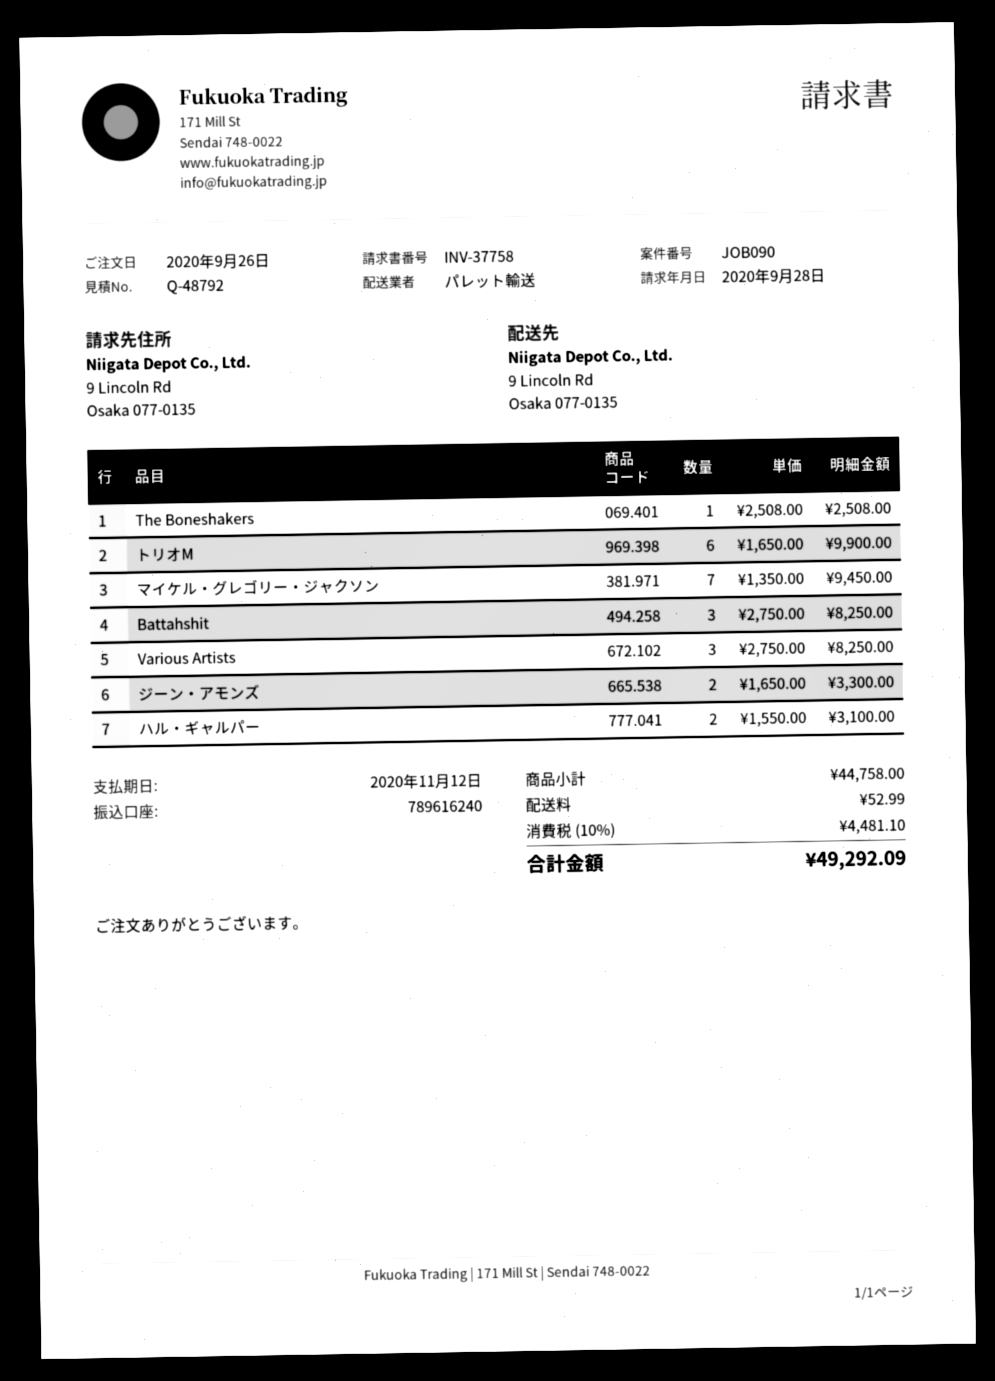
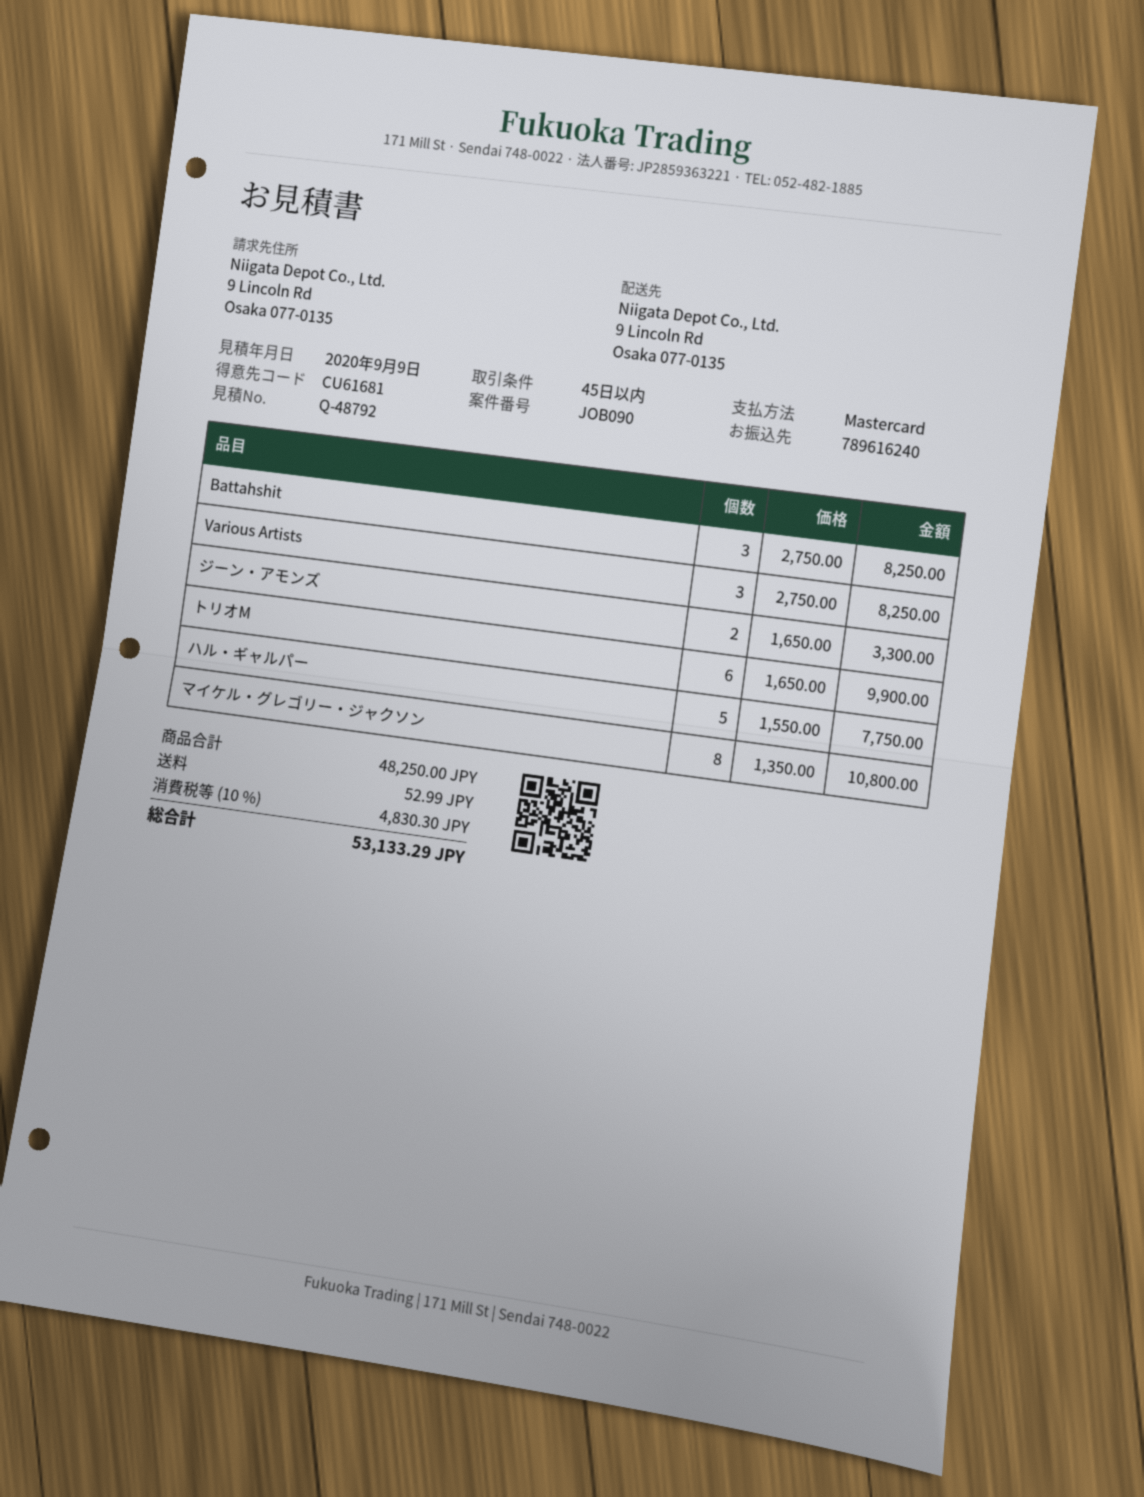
The Boneshakers: 1 x 2508.00 = 2508.00 -> none
マイケル・グレゴリー・ジャクソン: 7 x 1350.00 = 9450.00 -> 8 x 1350.00 = 10800.00
ハル・ギャルパー: 2 x 1550.00 = 3100.00 -> 5 x 1550.00 = 7750.00
subtotal: 44758.00 -> 48250.00
tax: 10% = 4481.10 -> 10% = 4830.30
total: 49292.09 -> 53133.29

